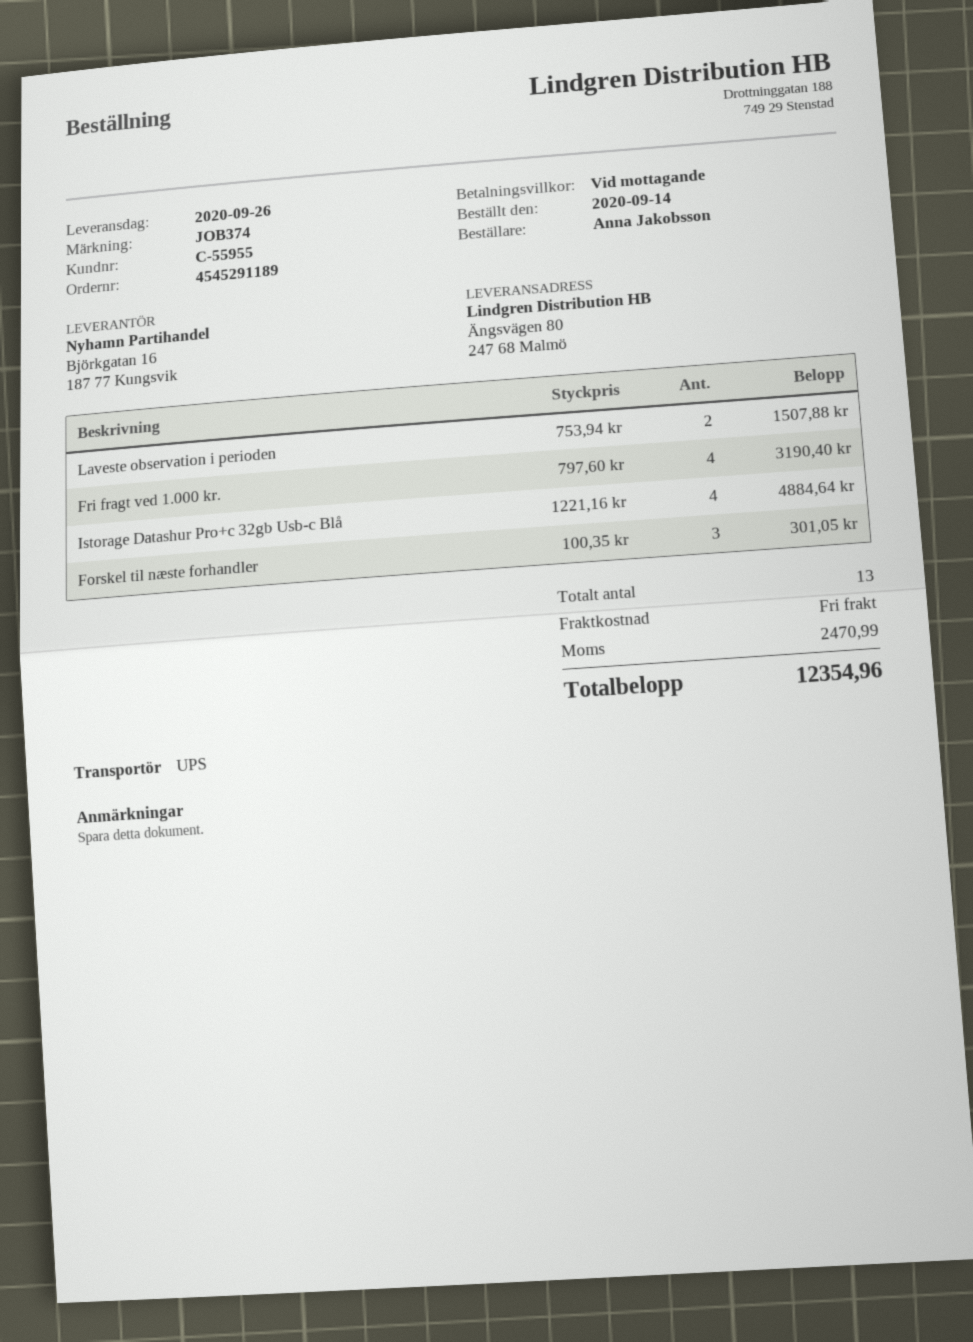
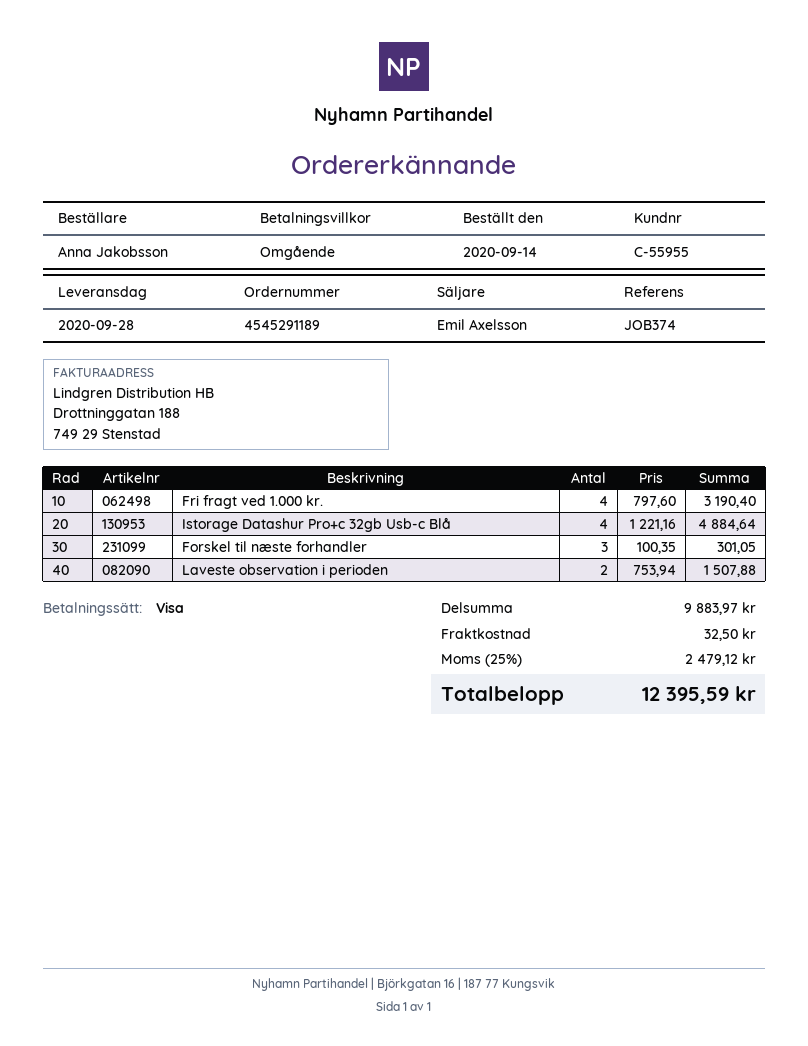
delivery date: 2020-09-26 -> 2020-09-28
shipping: 0.00 -> 32.50
tax: 2470.99 -> 2479.12
total: 12354.96 -> 12395.59

